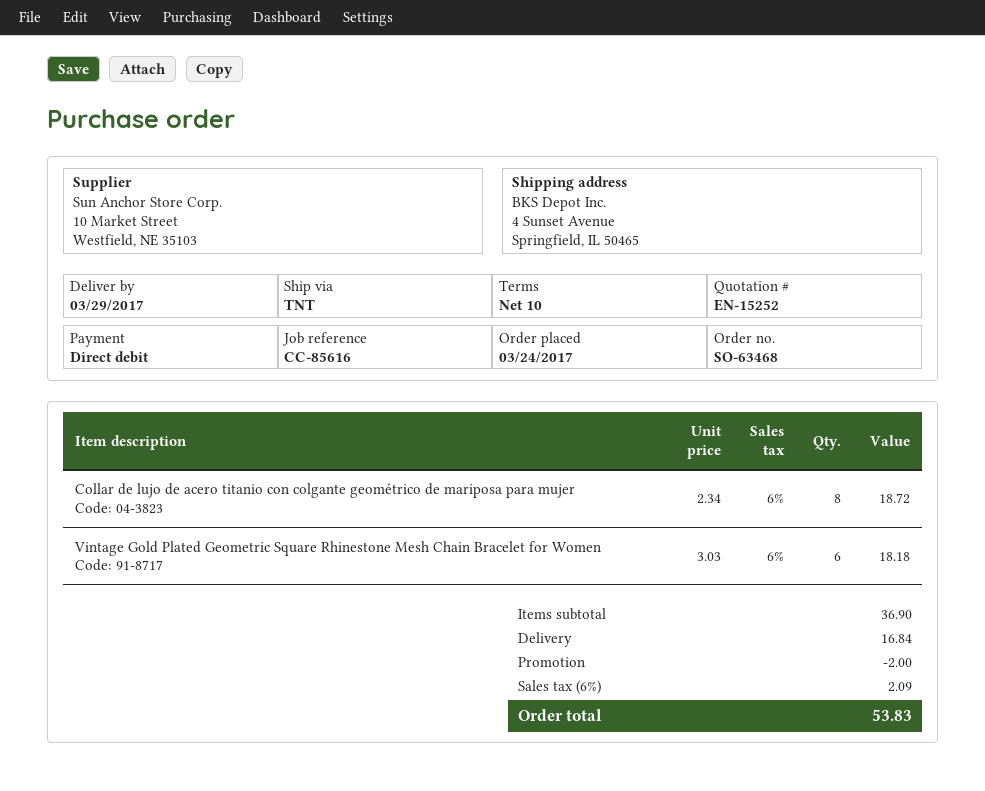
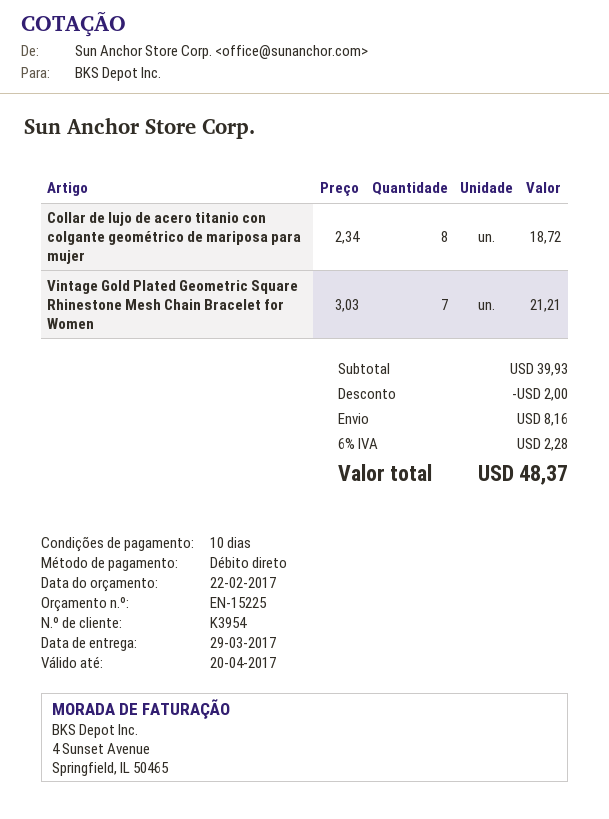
quote number: EN-15252 -> EN-15225
Vintage Gold Plated Geometric Square Rhinestone Mesh Chain Bracelet for Women: 6 x 3.03 = 18.18 -> 7 x 3.03 = 21.21
subtotal: 36.90 -> 39.93
shipping: 16.84 -> 8.16
tax: 6% = 2.09 -> 6% = 2.28
total: 53.83 -> 48.37

